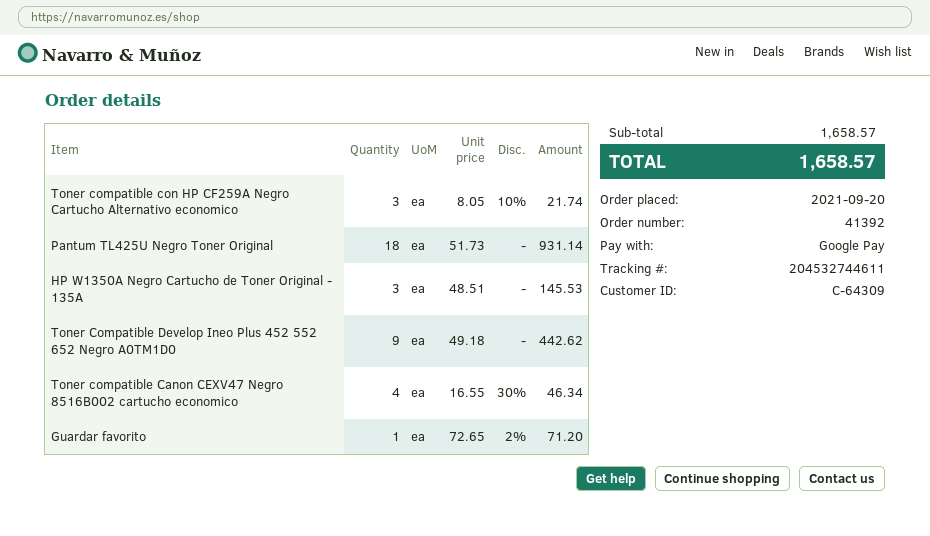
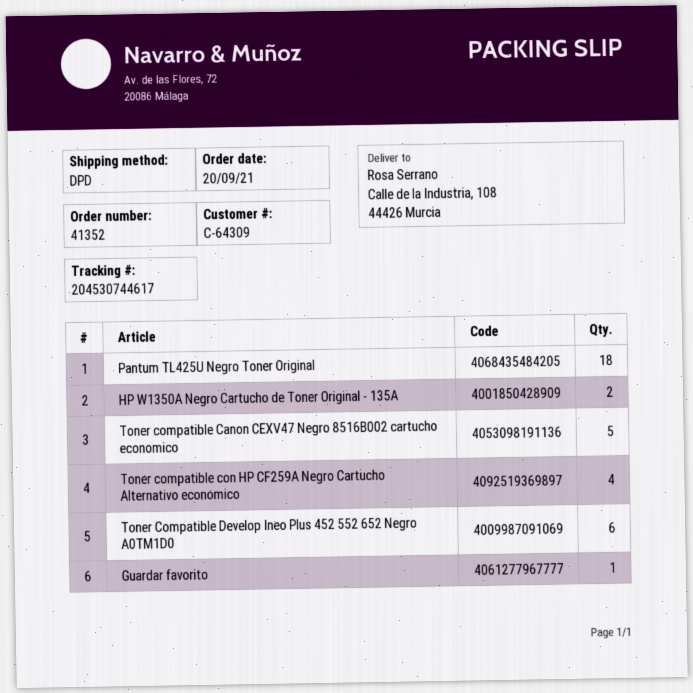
order number: 41392 -> 41352
tracking number: 204532744611 -> 204530744617
Toner compatible con HP CF259A Negro Cartucho Alternativo economico: 3 -> 4
HP W1350A Negro Cartucho de Toner Original - 135A: 3 -> 2
Toner Compatible Develop Ineo Plus 452 552 652 Negro A0TM1D0: 9 -> 6
Toner compatible Canon CEXV47 Negro 8516B002 cartucho economico: 4 -> 5

